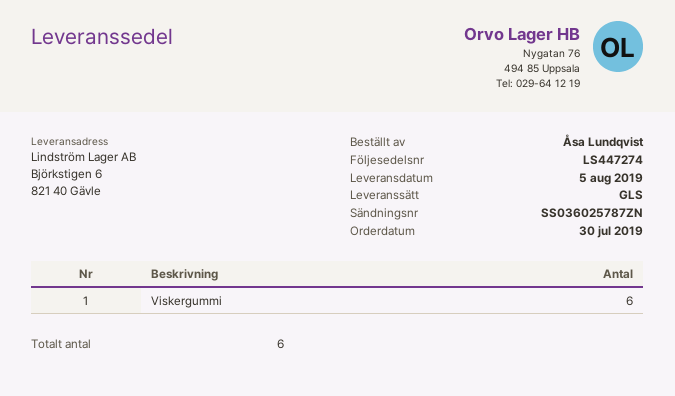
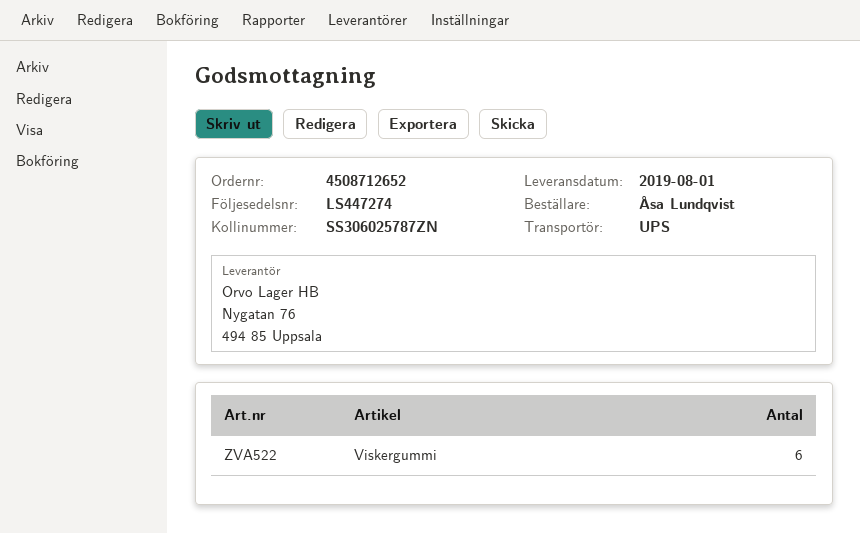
delivery date: 2019-08-05 -> 2019-08-01
shipping method: GLS -> UPS
tracking number: SS036025787ZN -> SS306025787ZN

